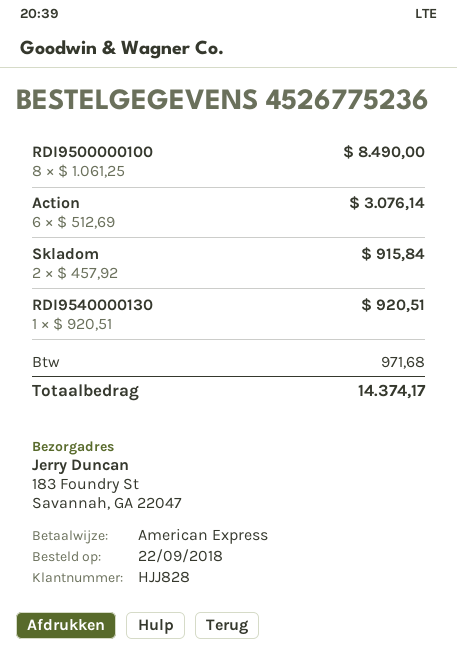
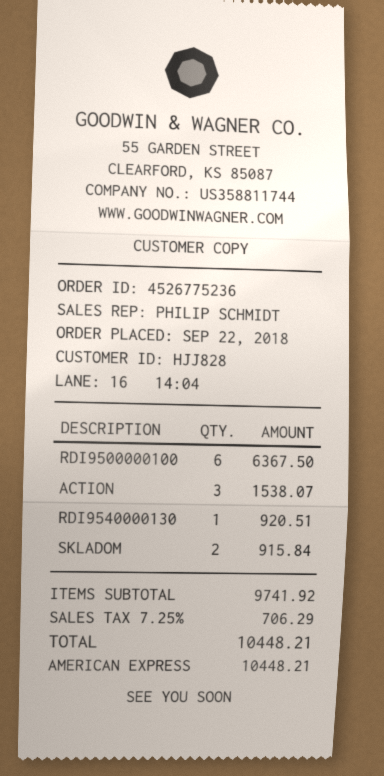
RDI9500000100: 8 for 8490.00 -> 6 for 6367.50
Action: 6 for 3076.14 -> 3 for 1538.07
tax: 971.68 -> 706.29
total: 14374.17 -> 10448.21

